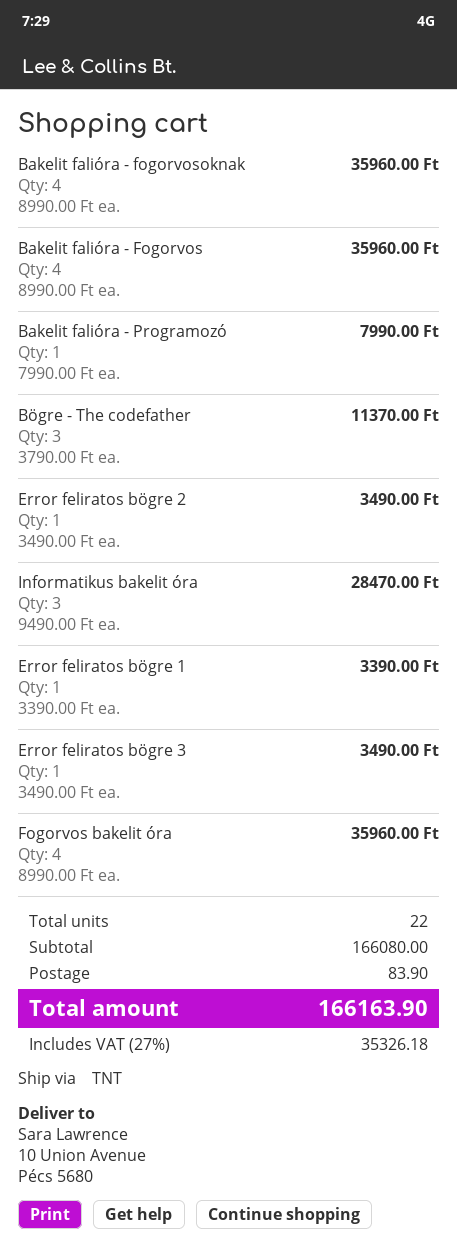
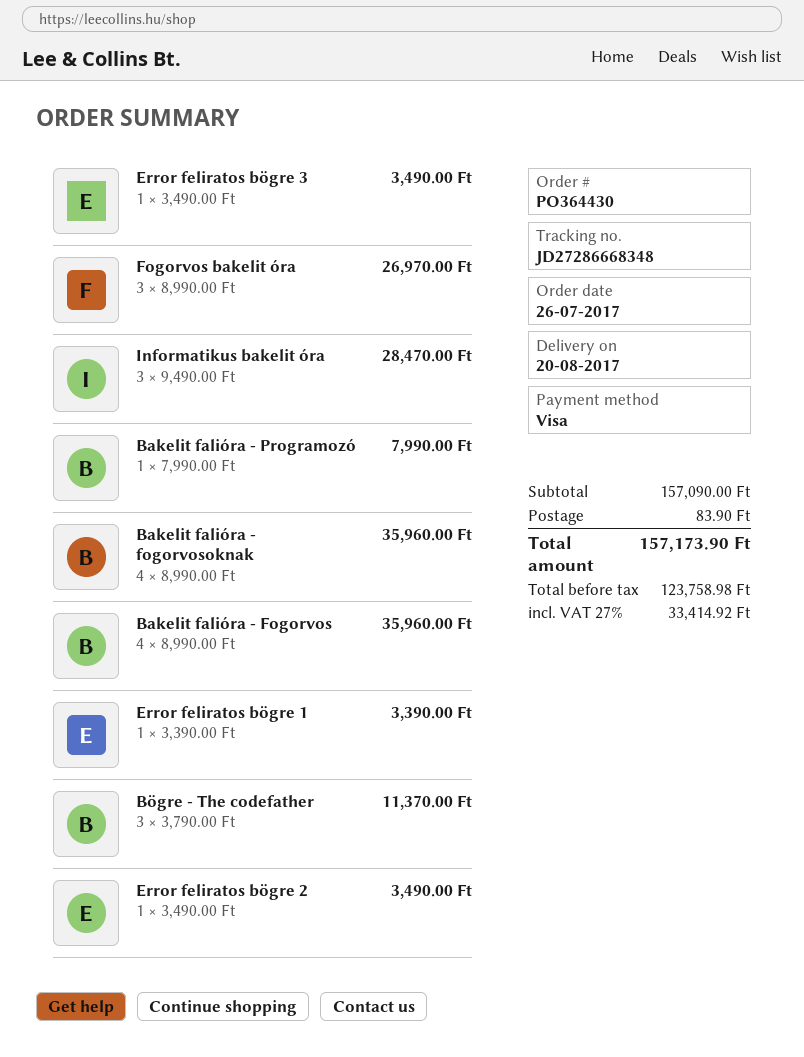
Fogorvos bakelit óra: 4 x 8990.00 = 35960.00 -> 3 x 8990.00 = 26970.00
subtotal: 166080.00 -> 157090.00
tax: 27% = 35326.18 -> 27% = 33414.92
total: 166163.90 -> 157173.90

